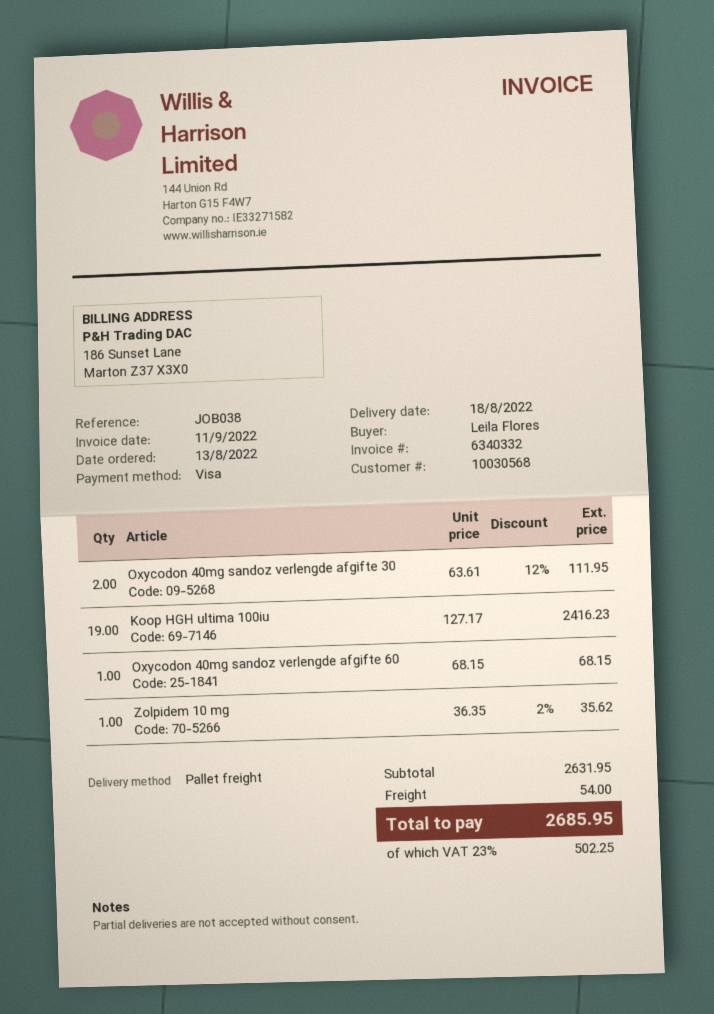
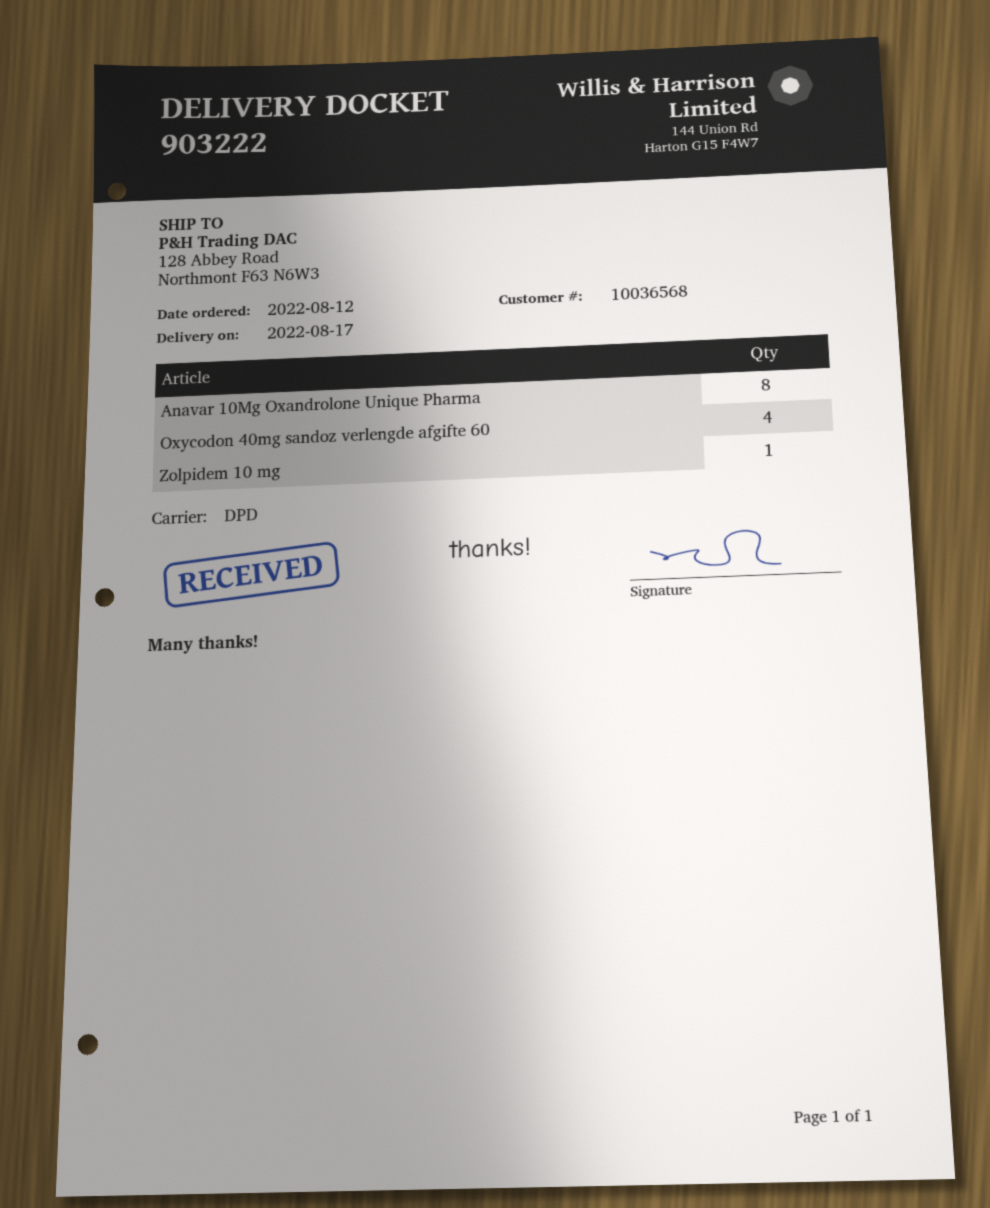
order date: 2022-08-13 -> 2022-08-12
delivery date: 2022-08-18 -> 2022-08-17
customer number: 10030568 -> 10036568
shipping method: pallet freight -> DPD
Oxycodon 40mg sandoz verlengde afgifte 30: 2 -> none
Koop HGH ultima 100iu: 19 -> none
Oxycodon 40mg sandoz verlengde afgifte 60: 1 -> 4
Anavar 10Mg Oxandrolone Unique Pharma: none -> 8

